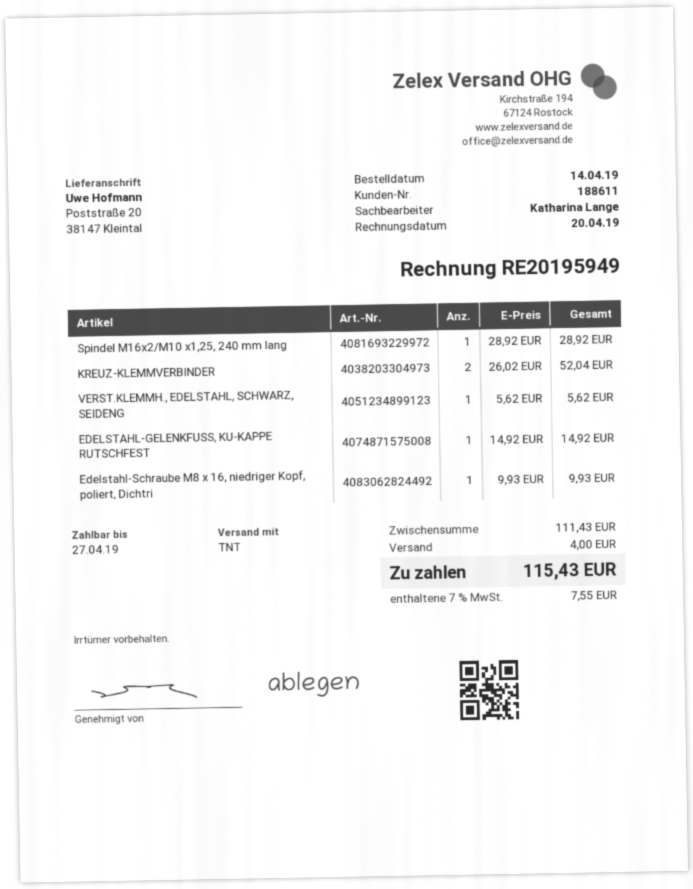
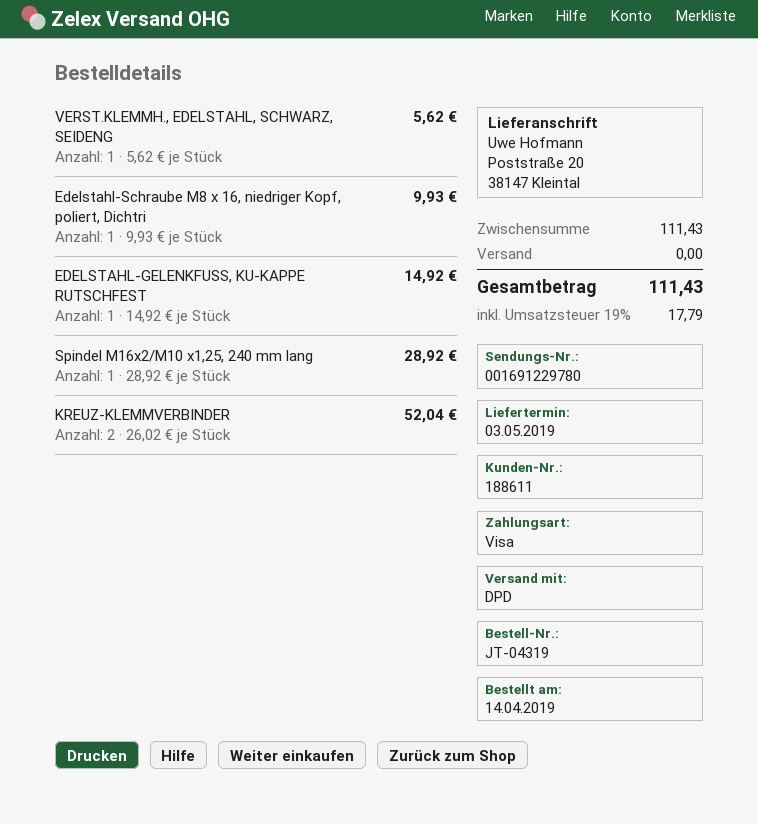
shipping method: TNT -> DPD
shipping: 4.00 -> 0.00
tax: 7% = 7.55 -> 19% = 17.79
total: 115.43 -> 111.43

